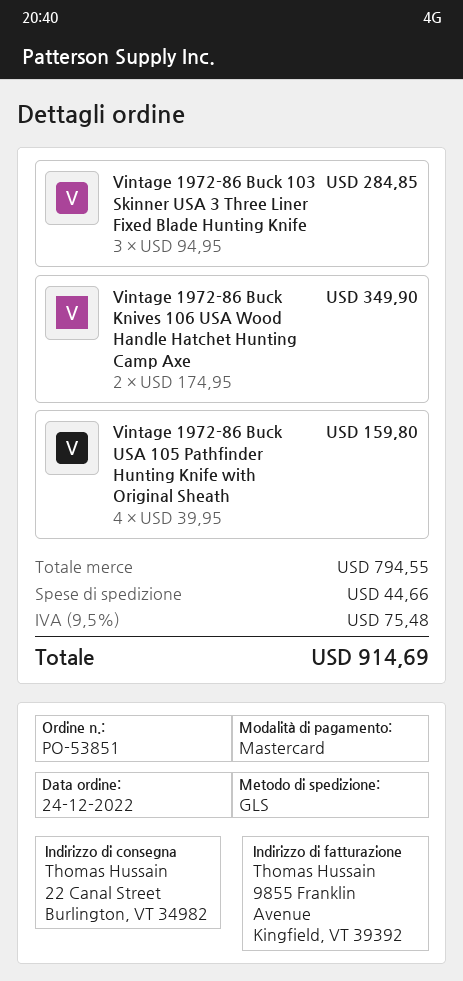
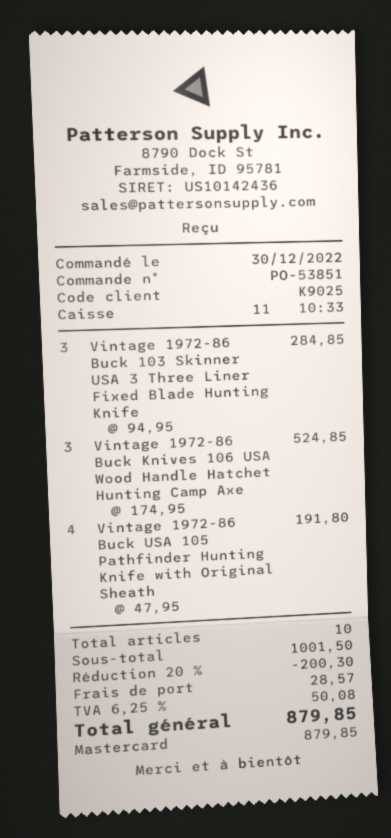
order date: 2022-12-24 -> 2022-12-30
Vintage 1972-86 Buck Knives 106 USA Wood Handle Hatchet Hunting Camp Axe: 2 x 174.95 = 349.90 -> 3 x 174.95 = 524.85
Vintage 1972-86 Buck USA 105 Pathfinder Hunting Knife with Original Sheath: 4 x 39.95 = 159.80 -> 4 x 47.95 = 191.80
subtotal: 794.55 -> 1001.50
discount: none -> 20% = 200.30
shipping: 44.66 -> 28.57
tax: 9.5% = 75.48 -> 6.25% = 50.08
total: 914.69 -> 879.85

